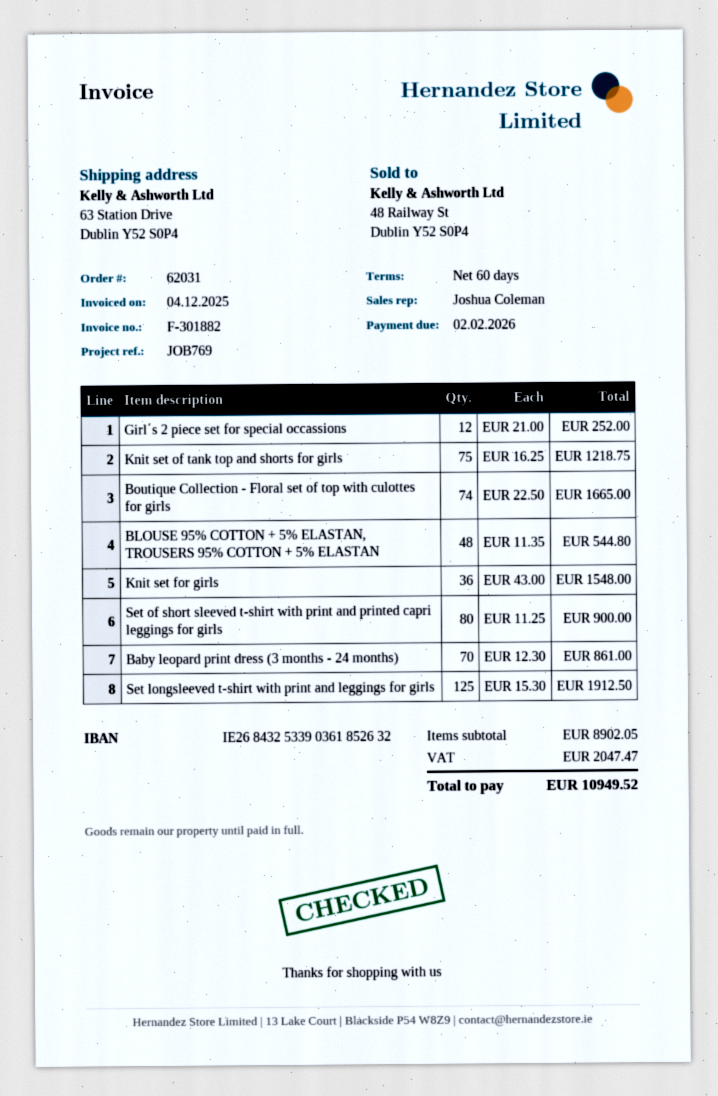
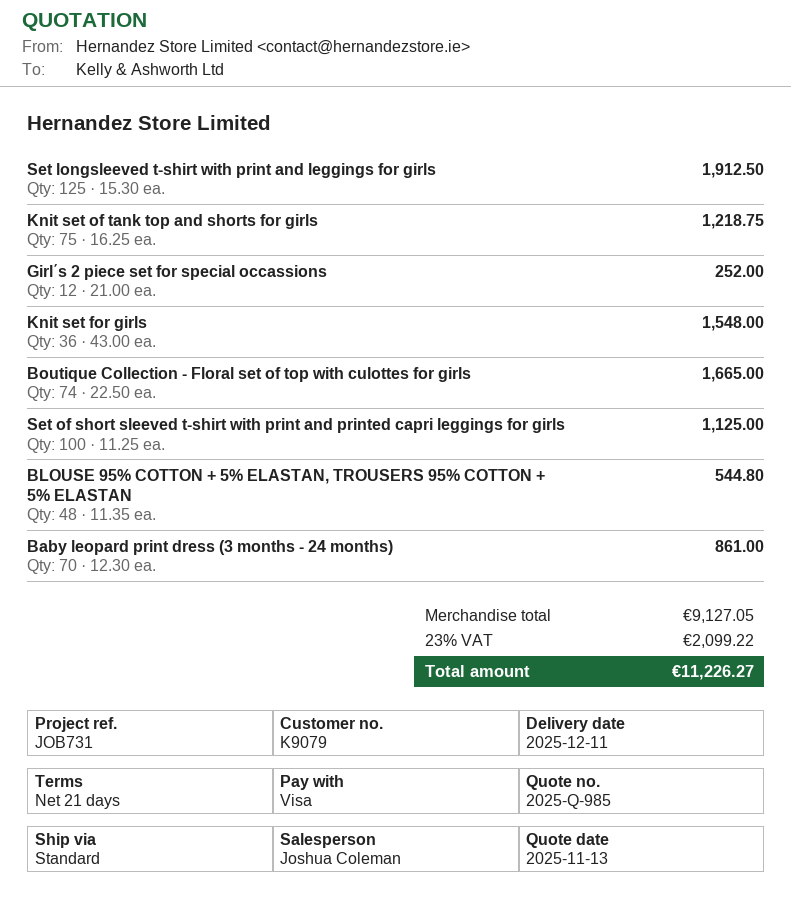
payment terms: 60 days -> 21 days
reference: JOB769 -> JOB731
Set of short sleeved t-shirt with print and printed capri leggings for girls: 80 x 11.25 = 900.00 -> 100 x 11.25 = 1125.00
subtotal: 8902.05 -> 9127.05
tax: 2047.47 -> 2099.22
total: 10949.52 -> 11226.27

